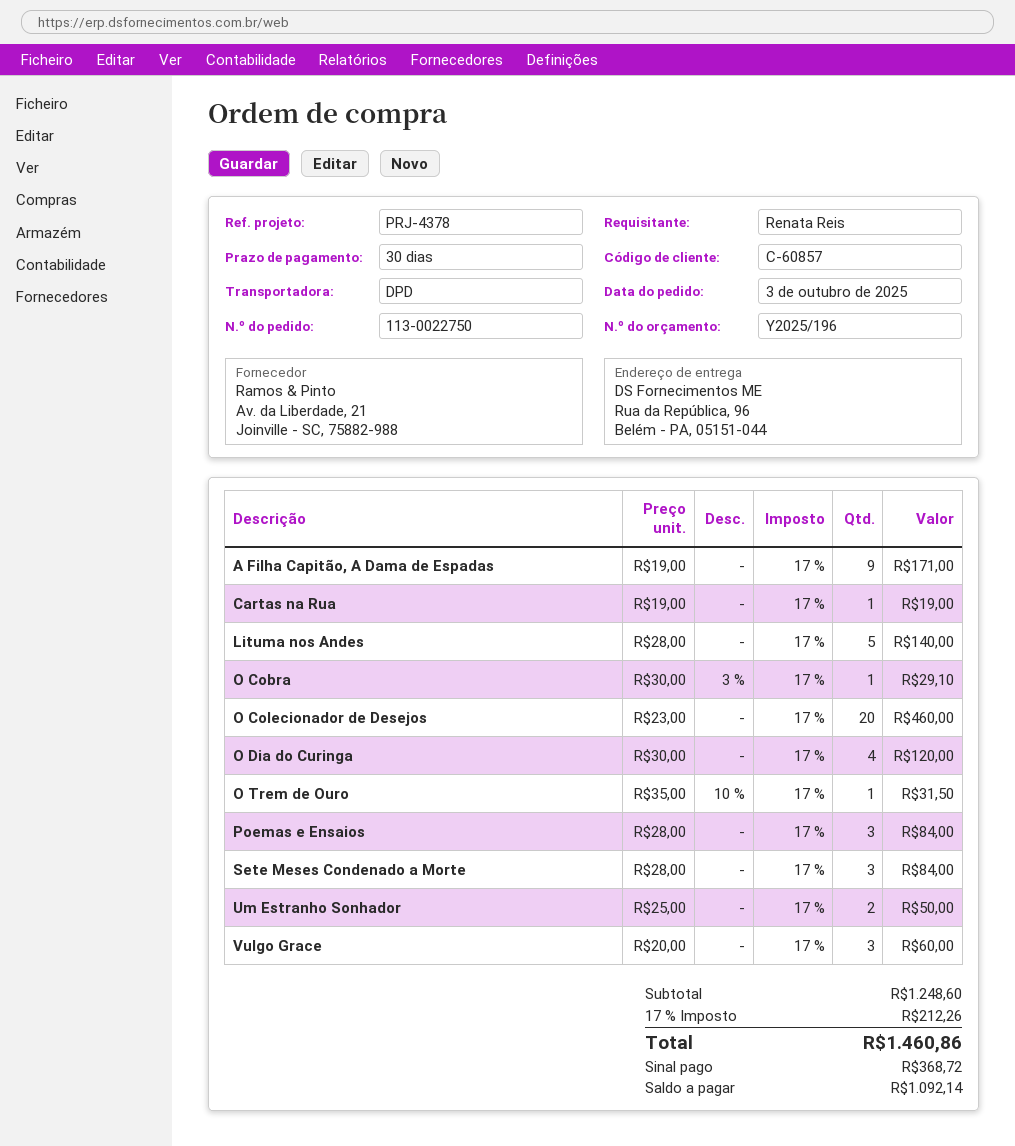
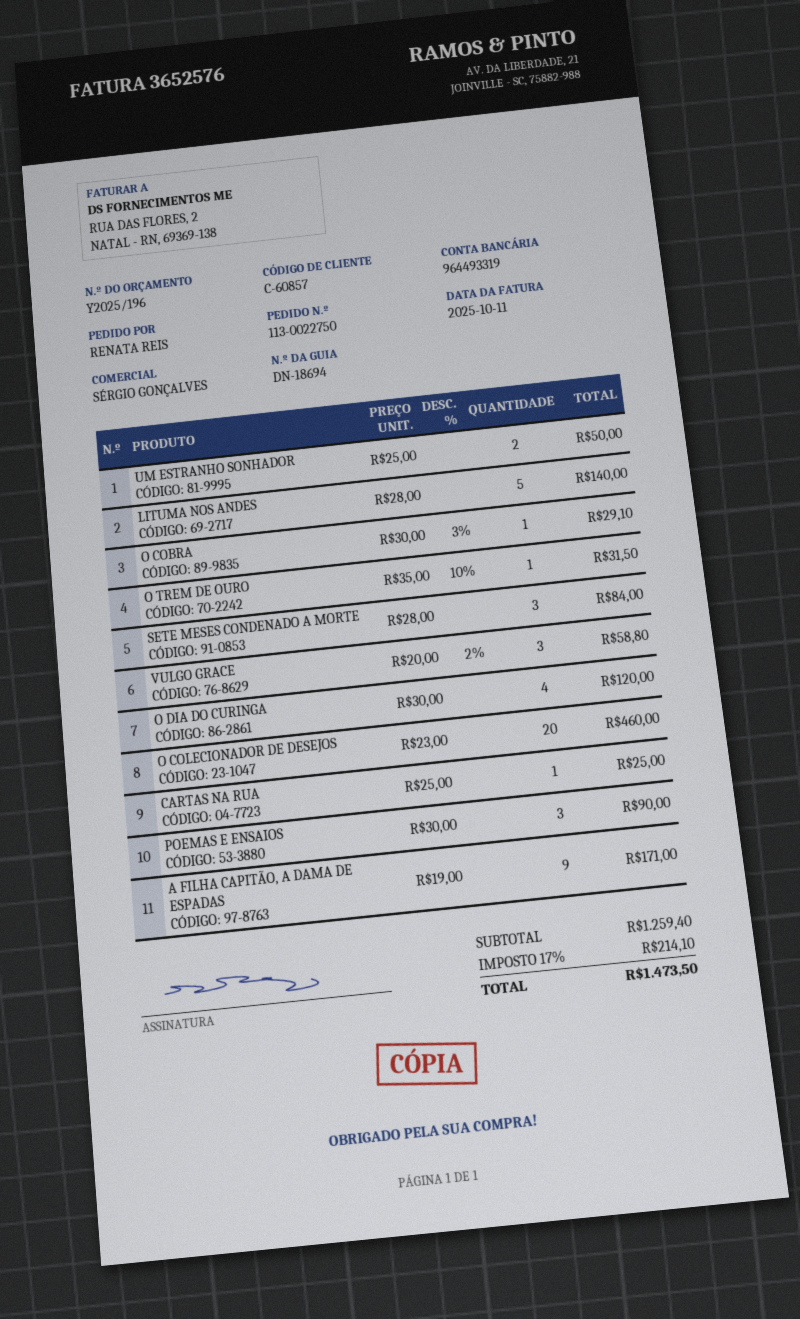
Cartas na Rua: 1 x 19.00 = 19.00 -> 1 x 25.00 = 25.00
Poemas e Ensaios: 3 x 28.00 = 84.00 -> 3 x 30.00 = 90.00
Vulgo Grace: 3 x 20.00 = 60.00 -> 3 x 20.00 - 2% = 58.80
subtotal: 1248.60 -> 1259.40
tax: 17% = 212.26 -> 17% = 214.10
total: 1460.86 -> 1473.50

